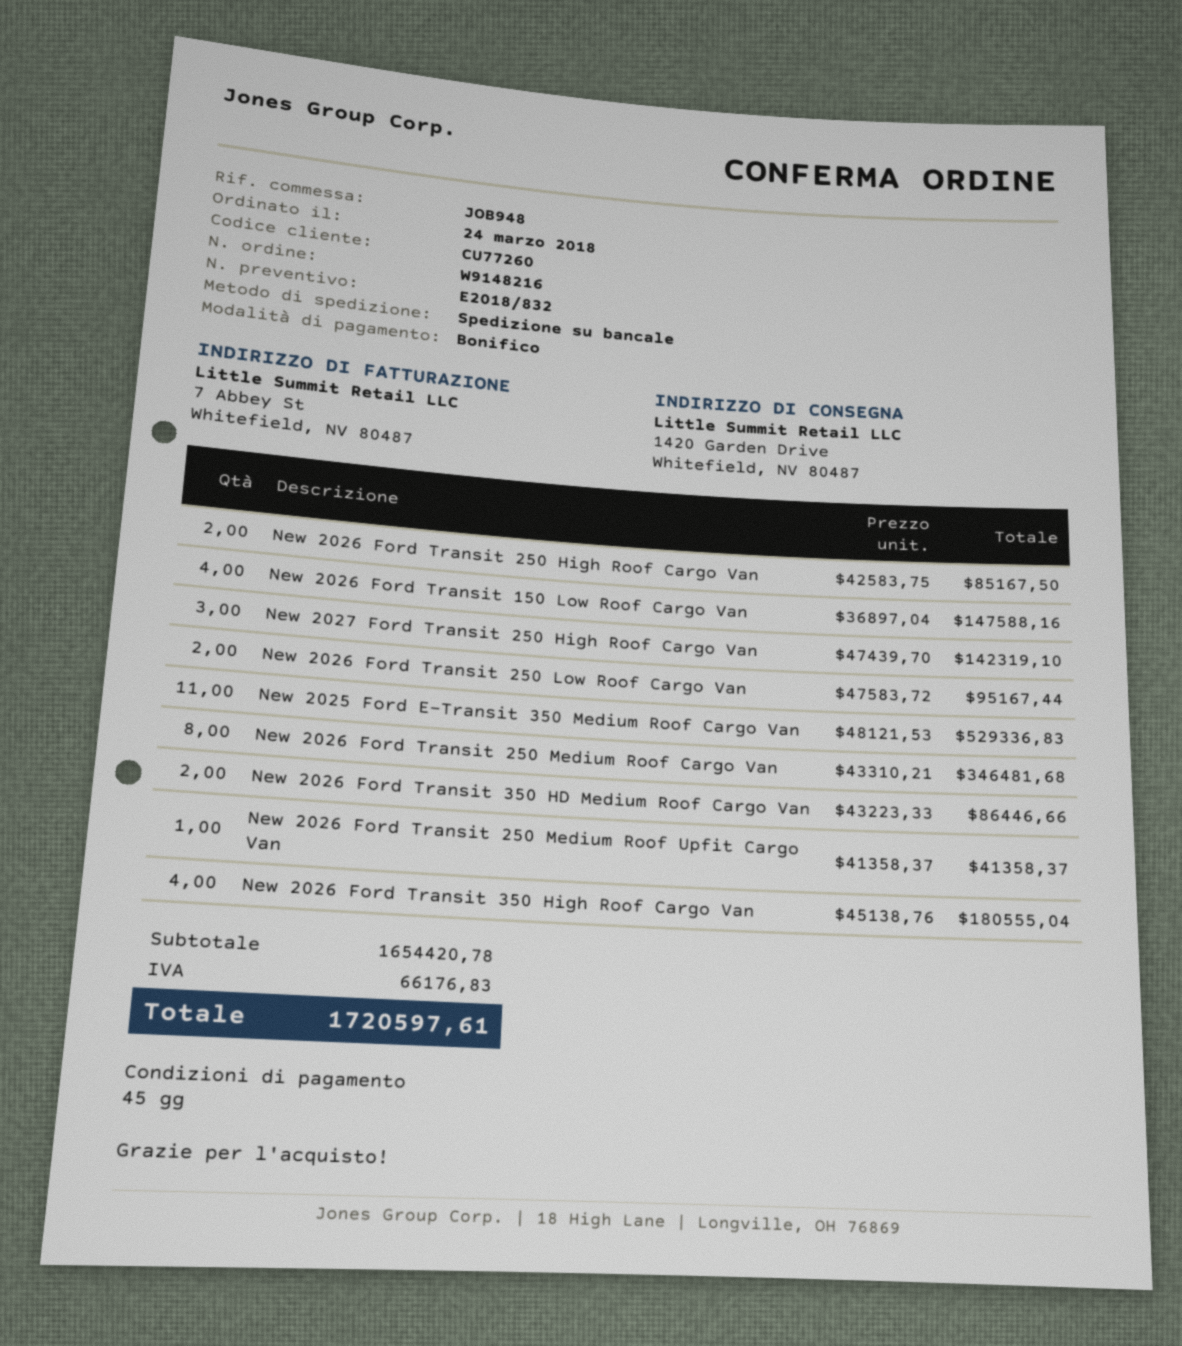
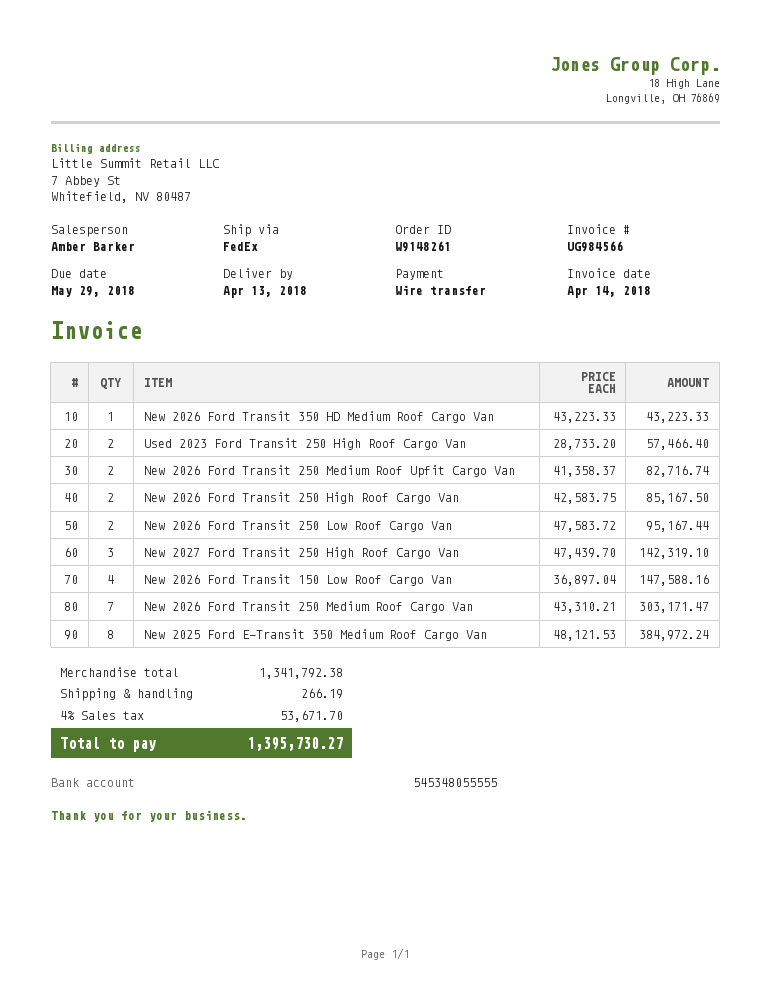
order number: W9148216 -> W9148261
shipping method: pallet freight -> FedEx
New 2025 Ford E-Transit 350 Medium Roof Cargo Van: 11 x 48121.53 = 529336.83 -> 8 x 48121.53 = 384972.24
New 2026 Ford Transit 250 Medium Roof Cargo Van: 8 x 43310.21 = 346481.68 -> 7 x 43310.21 = 303171.47
New 2026 Ford Transit 350 HD Medium Roof Cargo Van: 2 x 43223.33 = 86446.66 -> 1 x 43223.33 = 43223.33
New 2026 Ford Transit 250 Medium Roof Upfit Cargo Van: 1 x 41358.37 = 41358.37 -> 2 x 41358.37 = 82716.74
New 2026 Ford Transit 350 High Roof Cargo Van: 4 x 45138.76 = 180555.04 -> none
Used 2023 Ford Transit 250 High Roof Cargo Van: none -> 2 x 28733.20 = 57466.40
subtotal: 1654420.78 -> 1341792.38
shipping: none -> 266.19
tax: 66176.83 -> 53671.70
total: 1720597.61 -> 1395730.27

